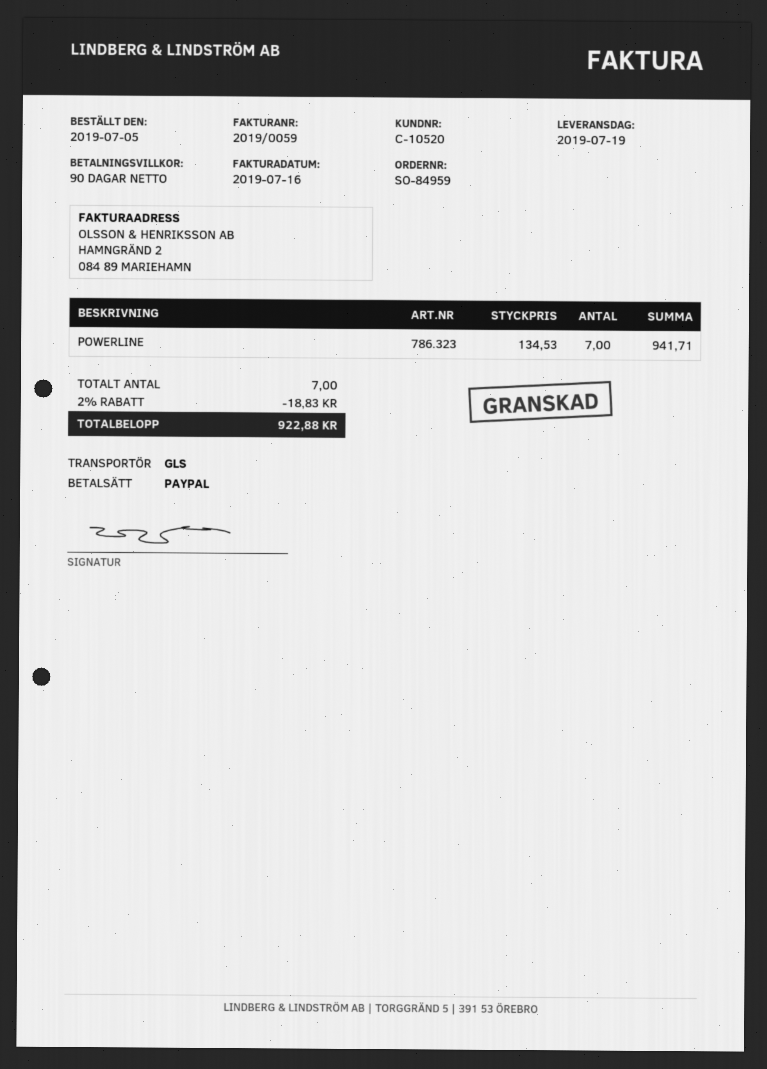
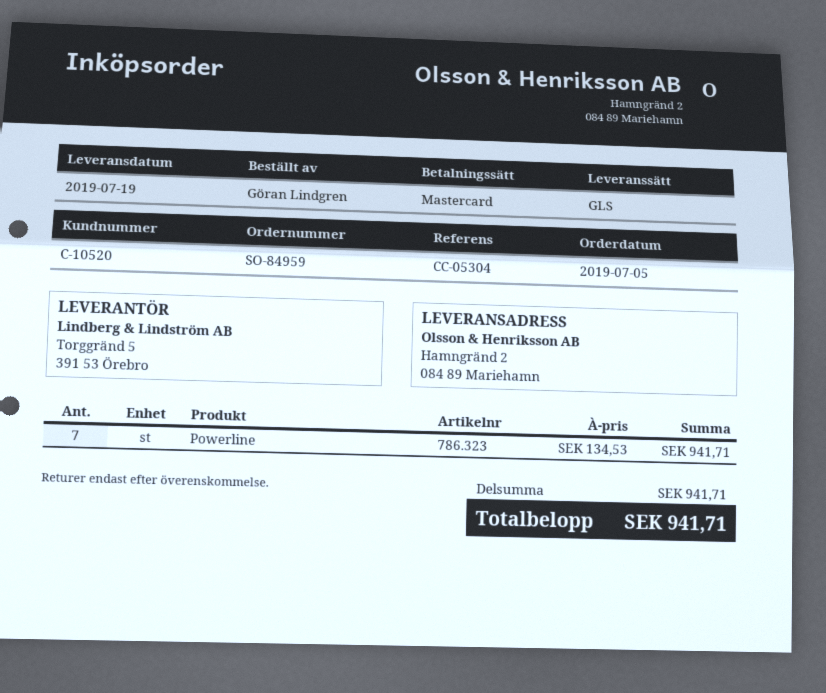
payment method: PayPal -> Mastercard
discount: 2% = 18.83 -> none
total: 922.88 -> 941.71

